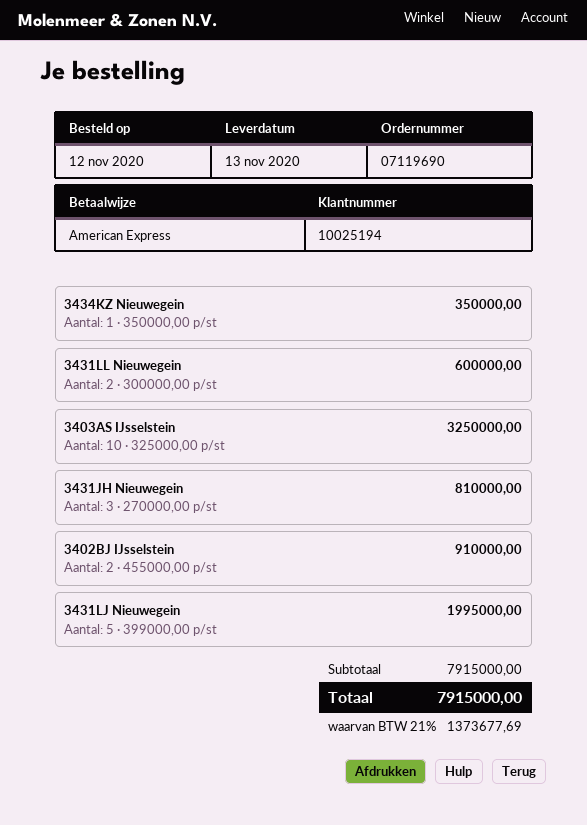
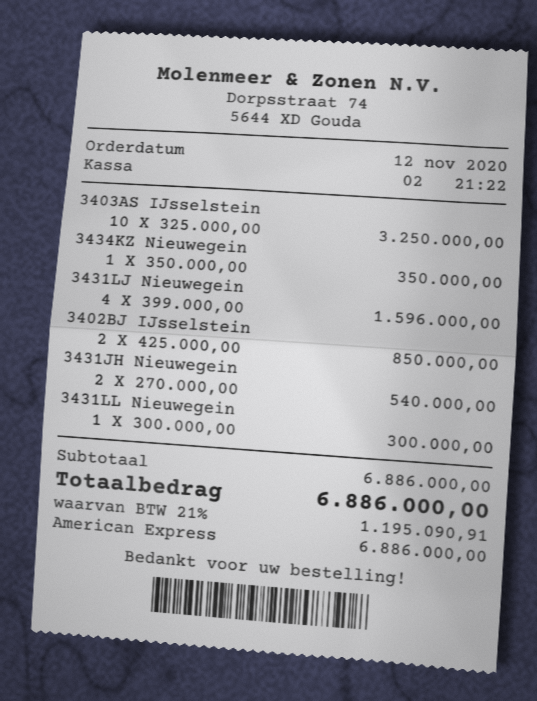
3431LL Nieuwegein: 2 x 300000.00 = 600000.00 -> 1 x 300000.00 = 300000.00
3431JH Nieuwegein: 3 x 270000.00 = 810000.00 -> 2 x 270000.00 = 540000.00
3402BJ IJsselstein: 2 x 455000.00 = 910000.00 -> 2 x 425000.00 = 850000.00
3431LJ Nieuwegein: 5 x 399000.00 = 1995000.00 -> 4 x 399000.00 = 1596000.00
subtotal: 7915000.00 -> 6886000.00
tax: 21% = 1373677.69 -> 21% = 1195090.91
total: 7915000.00 -> 6886000.00

